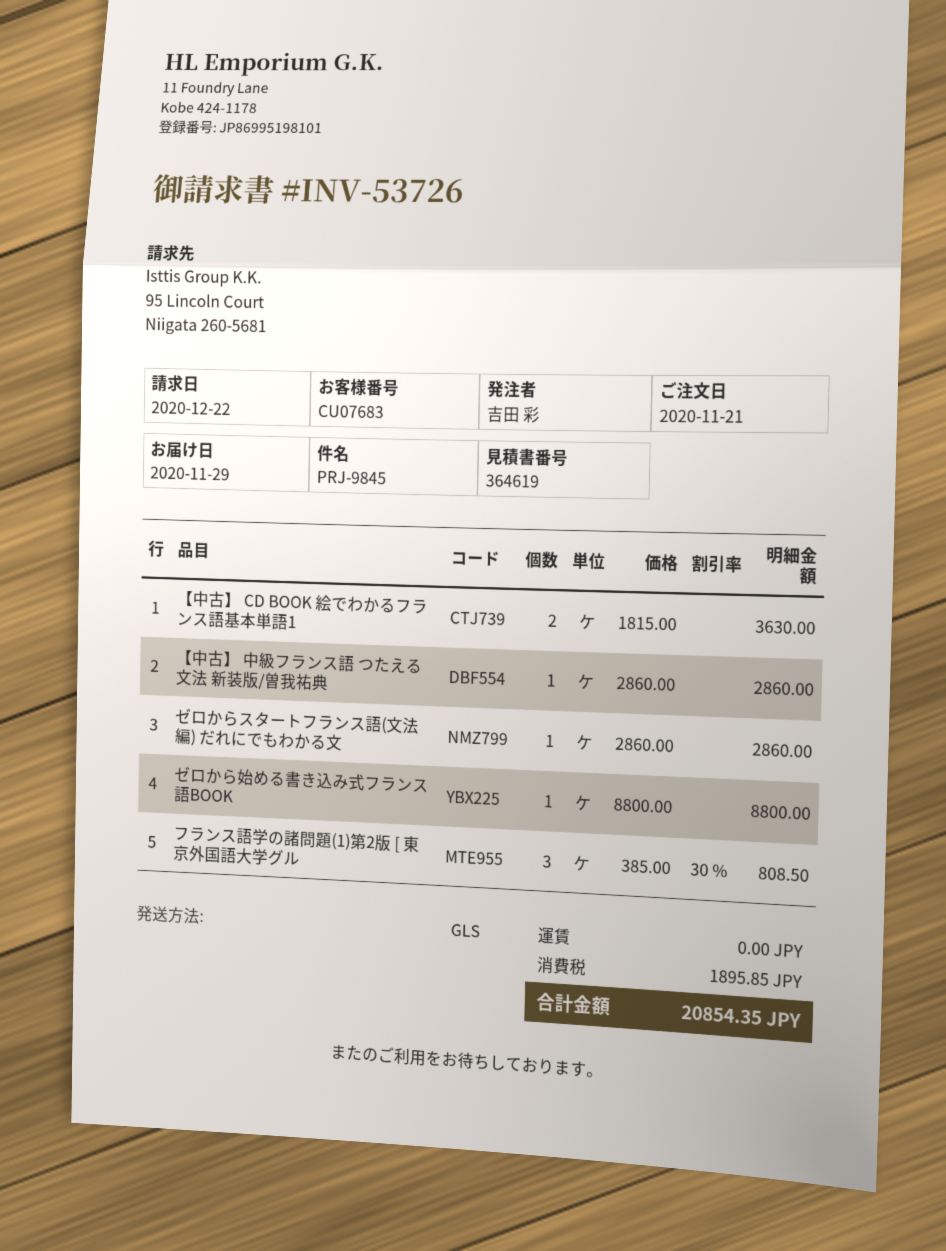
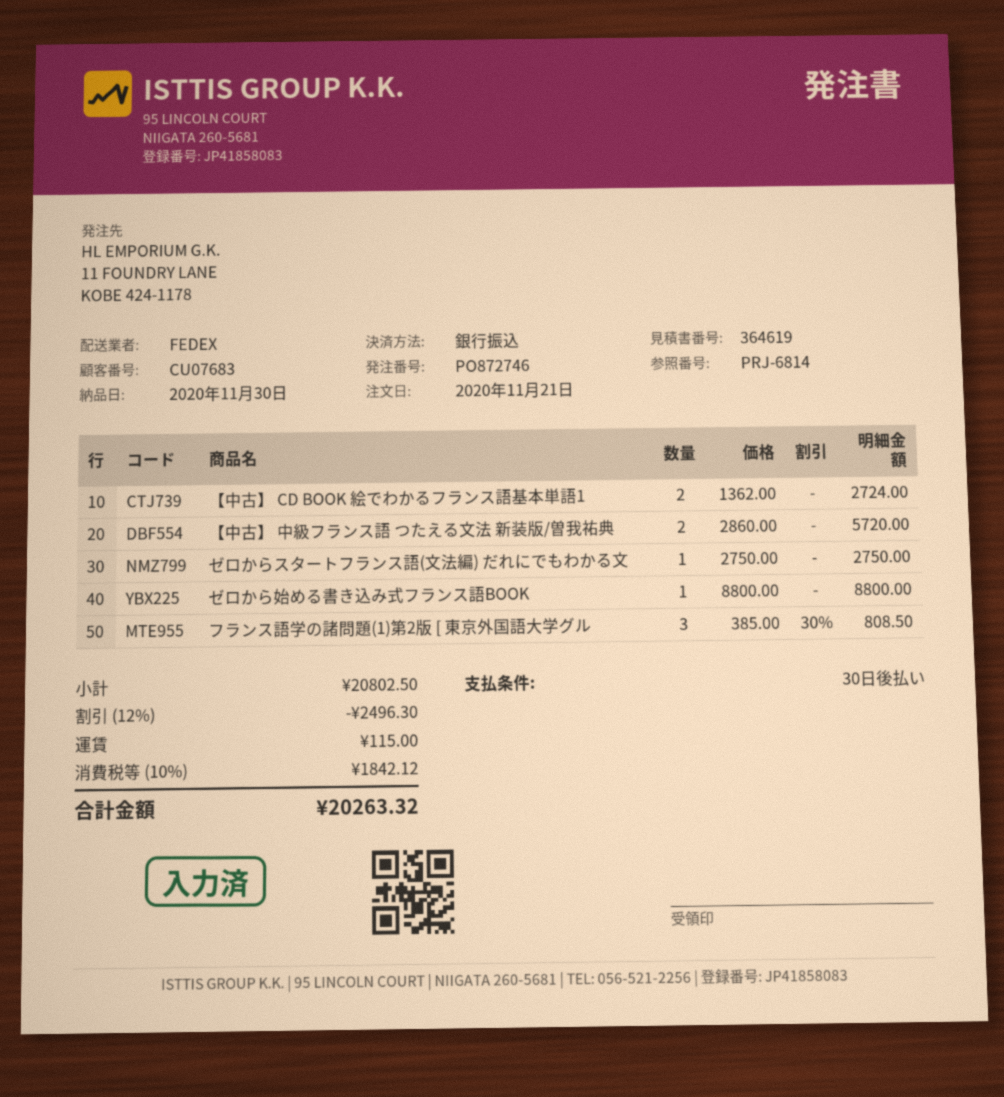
delivery date: 2020-11-29 -> 2020-11-30
reference: PRJ-9845 -> PRJ-6814
shipping method: GLS -> FedEx
【中古】 CD BOOK 絵でわかるフランス語基本単語1: 2 x 1815.00 = 3630.00 -> 2 x 1362.00 = 2724.00
【中古】 中級フランス語 つたえる文法 新装版/曽我祐典: 1 x 2860.00 = 2860.00 -> 2 x 2860.00 = 5720.00
ゼロからスタートフランス語(文法編) だれにでもわかる文: 1 x 2860.00 = 2860.00 -> 1 x 2750.00 = 2750.00
discount: none -> 12% = 2496.30
shipping: 0.00 -> 115.00
tax: 1895.85 -> 1842.12
total: 20854.35 -> 20263.32

